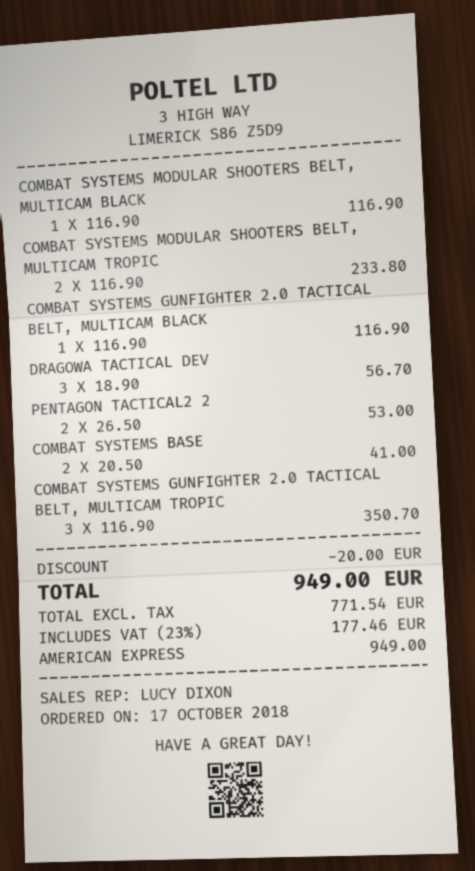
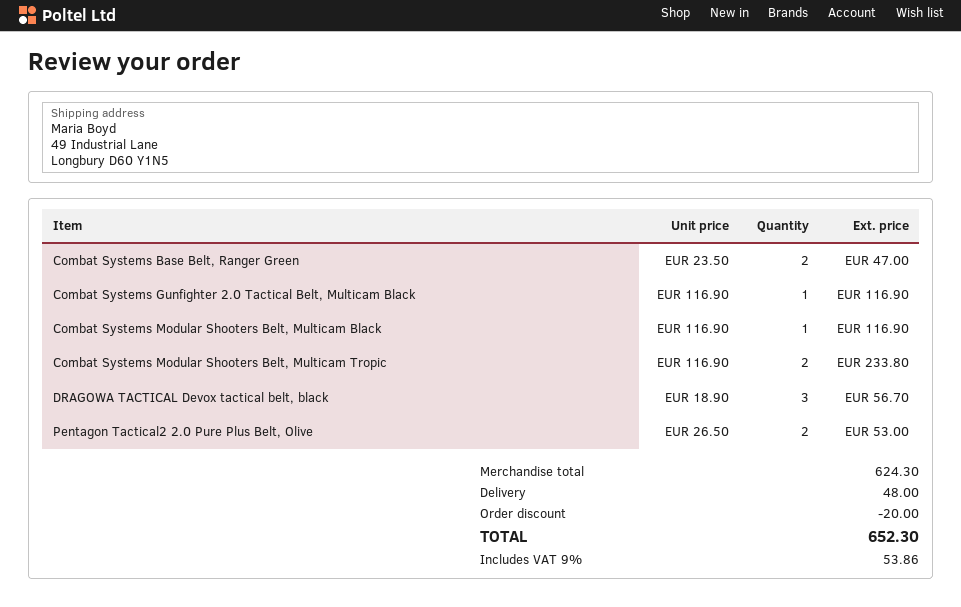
COMBAT SYSTEMS BASE: 2 x 20.50 = 41.00 -> 2 x 23.50 = 47.00
COMBAT SYSTEMS GUNFIGHTER 2.0 TACTICAL BELT, MULTICAM TROPIC: 3 x 116.90 = 350.70 -> none
shipping: none -> 48.00
tax: 23% = 177.46 -> 9% = 53.86
total: 949.00 -> 652.30

